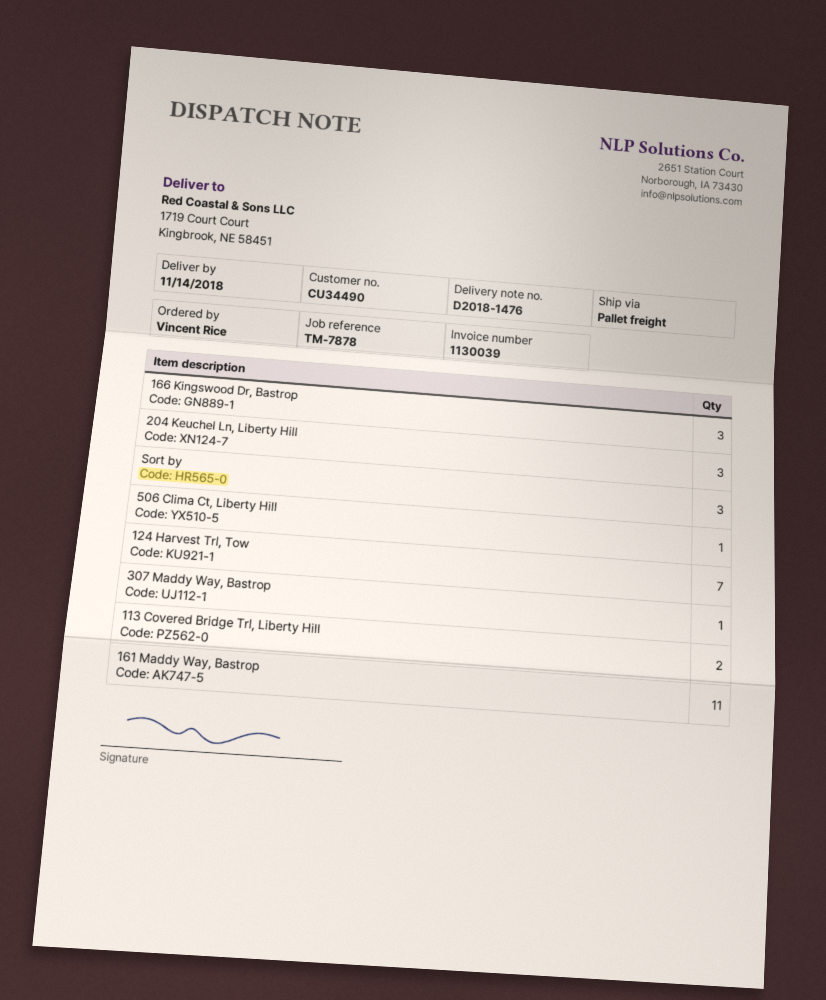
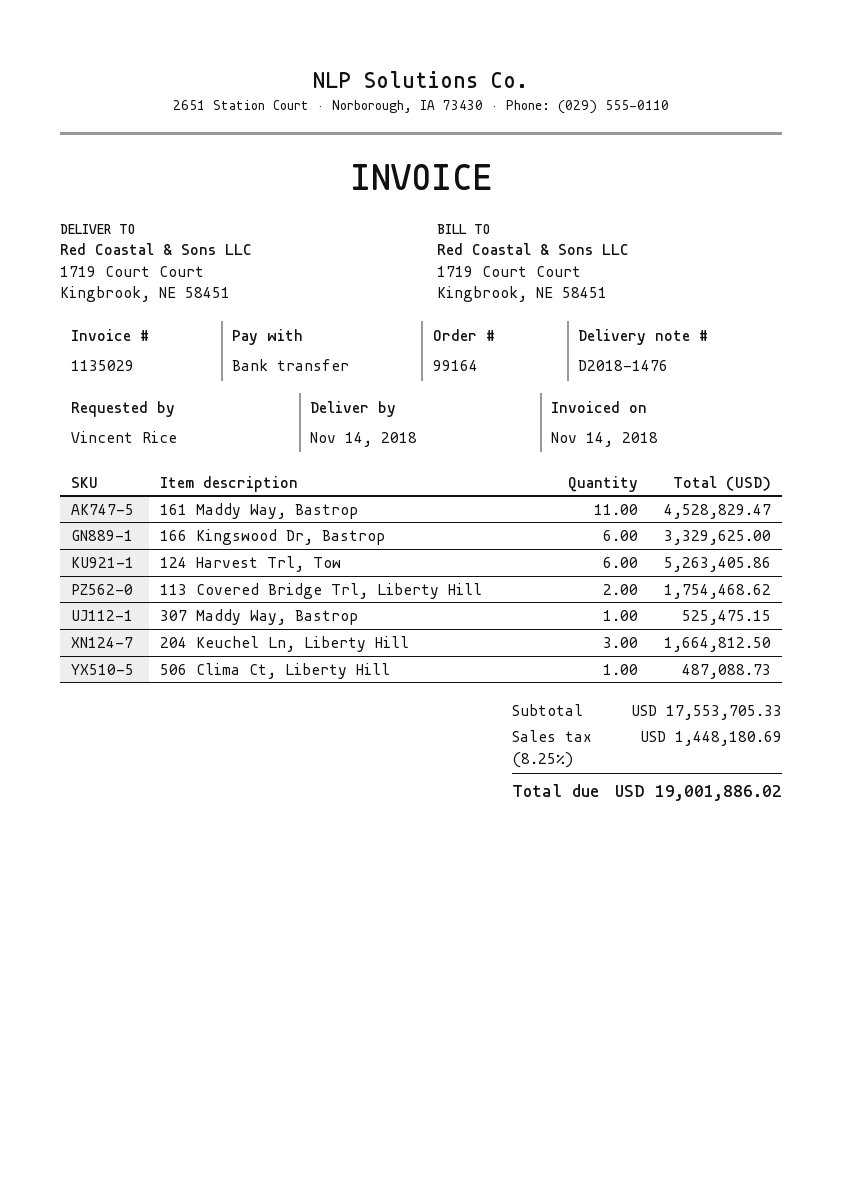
invoice number: 1130039 -> 1135029
166 Kingswood Dr, Bastrop: 3 -> 6
Sort by: 3 -> none
124 Harvest Trl, Tow: 7 -> 6

